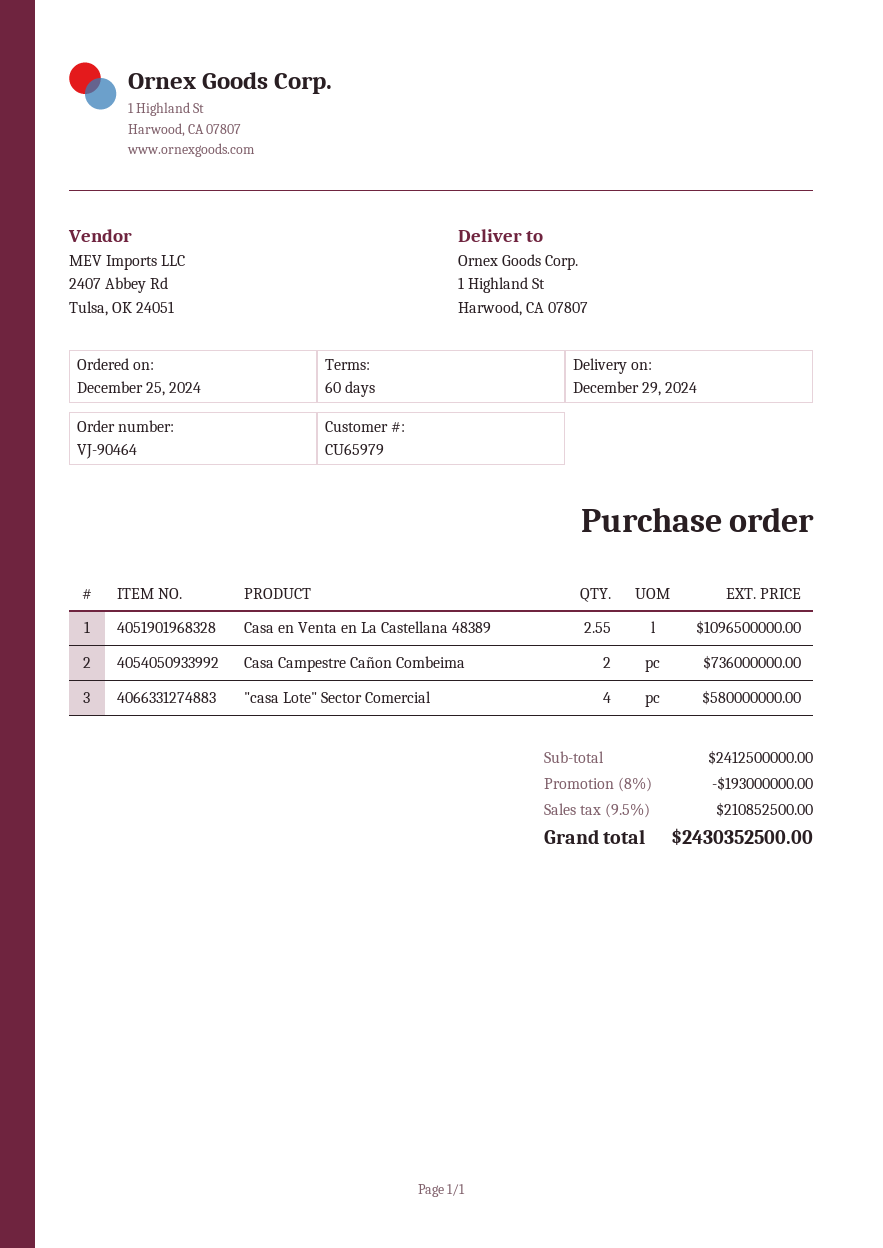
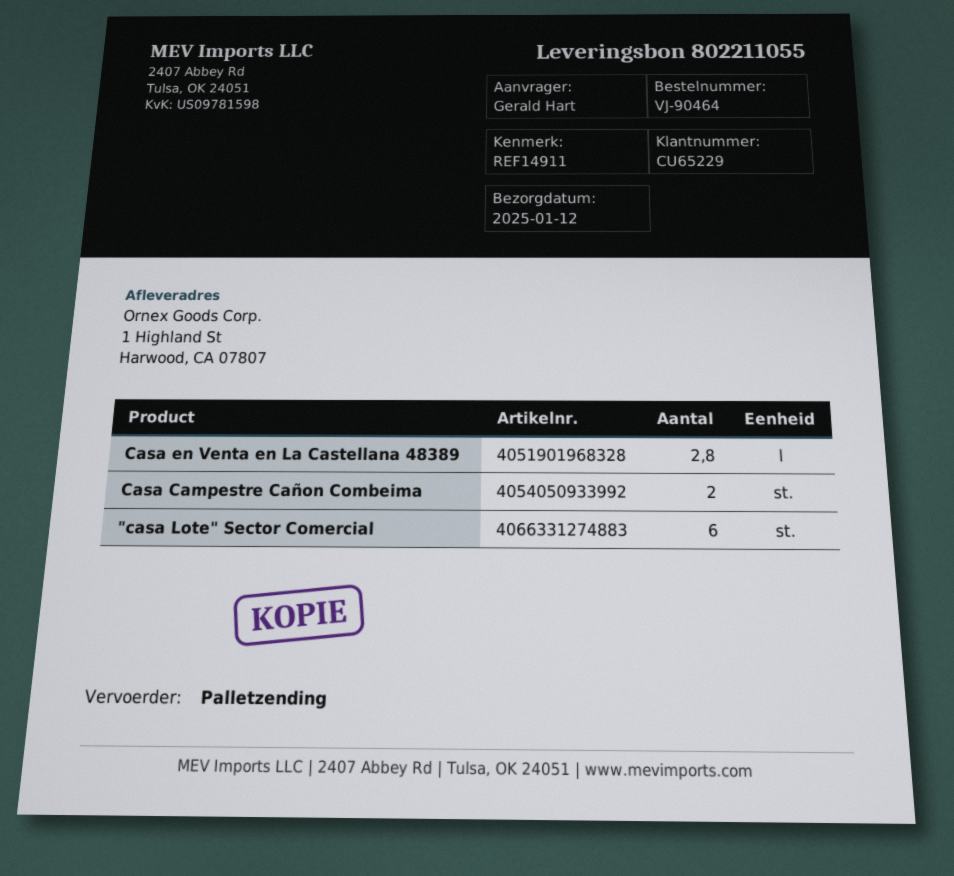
delivery date: 2024-12-29 -> 2025-01-12
customer number: CU65979 -> CU65229
Casa en Venta en La Castellana 48389: 2.55 -> 2.8
"casa Lote" Sector Comercial: 4 -> 6

